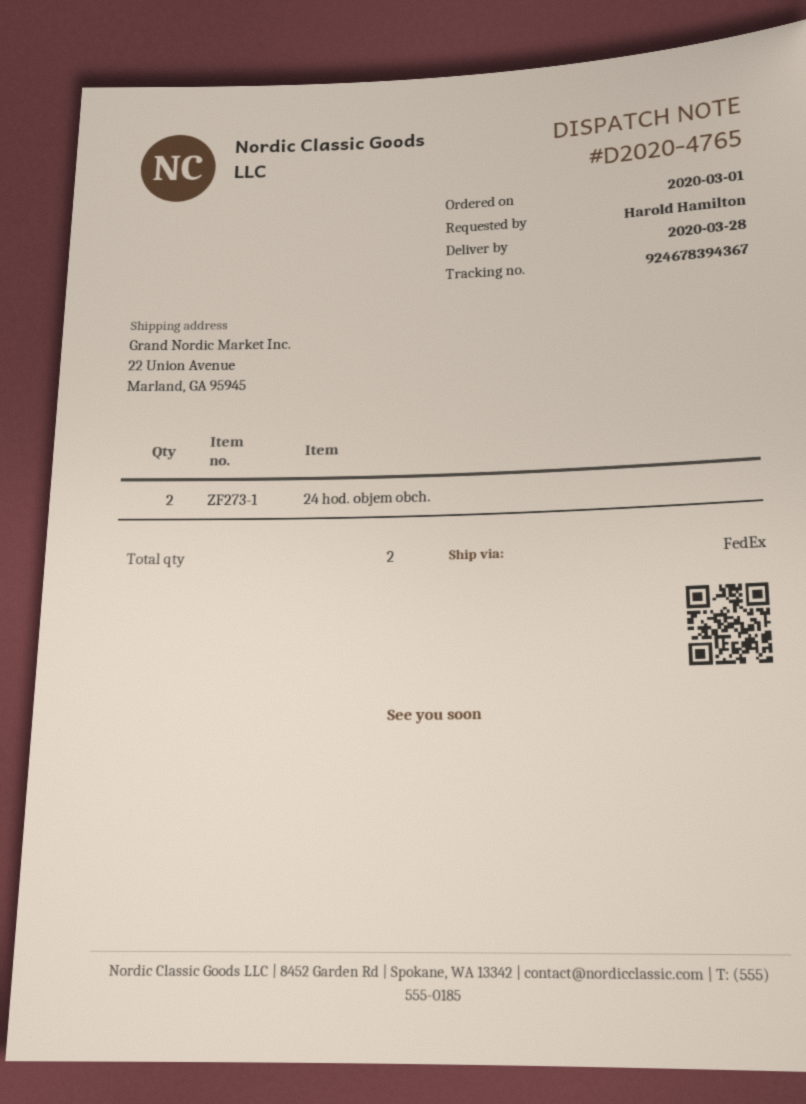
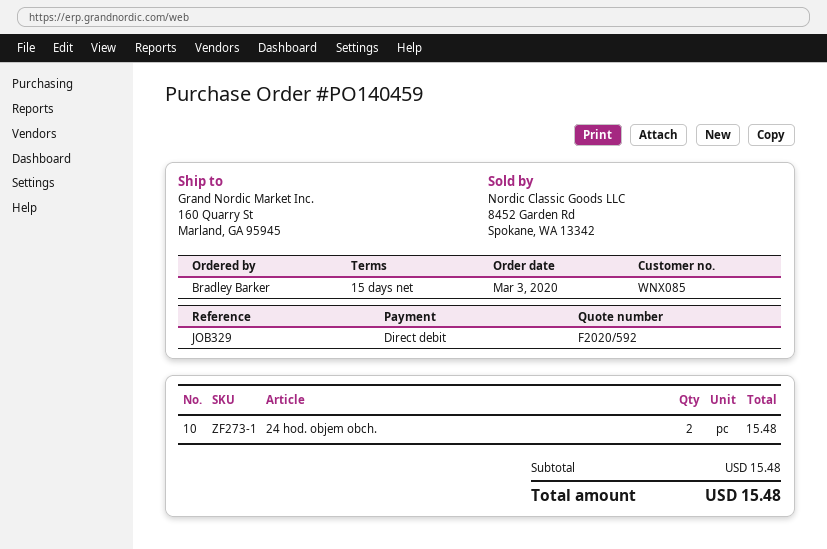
order date: 2020-03-01 -> 2020-03-03
ordered by: Harold Hamilton -> Bradley Barker
ship to: 22 Union Avenue, Marland, GA 95945 -> 160 Quarry St, Marland, GA 95945

